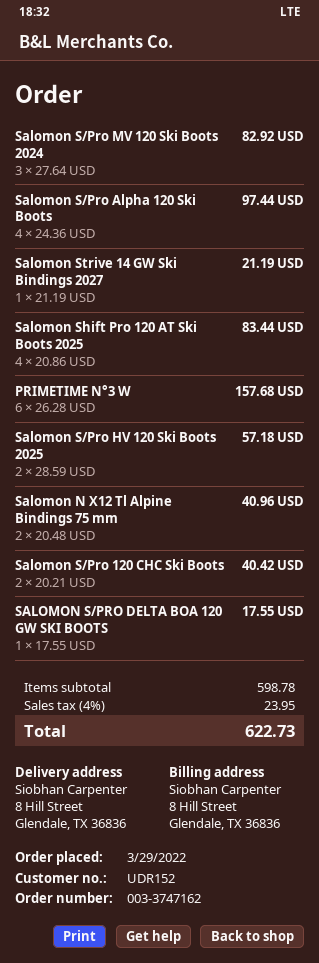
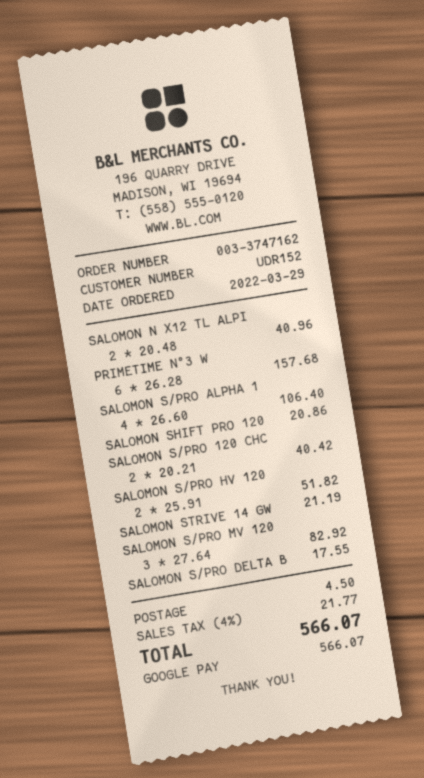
Salomon S/Pro Alpha 120 Ski Boots: 4 x 24.36 = 97.44 -> 4 x 26.60 = 106.40
Salomon Shift Pro 120 AT Ski Boots 2025: 4 x 20.86 = 83.44 -> 1 x 20.86 = 20.86
Salomon S/Pro HV 120 Ski Boots 2025: 2 x 28.59 = 57.18 -> 2 x 25.91 = 51.82
shipping: none -> 4.50
tax: 4% = 23.95 -> 4% = 21.77
total: 622.73 -> 566.07

